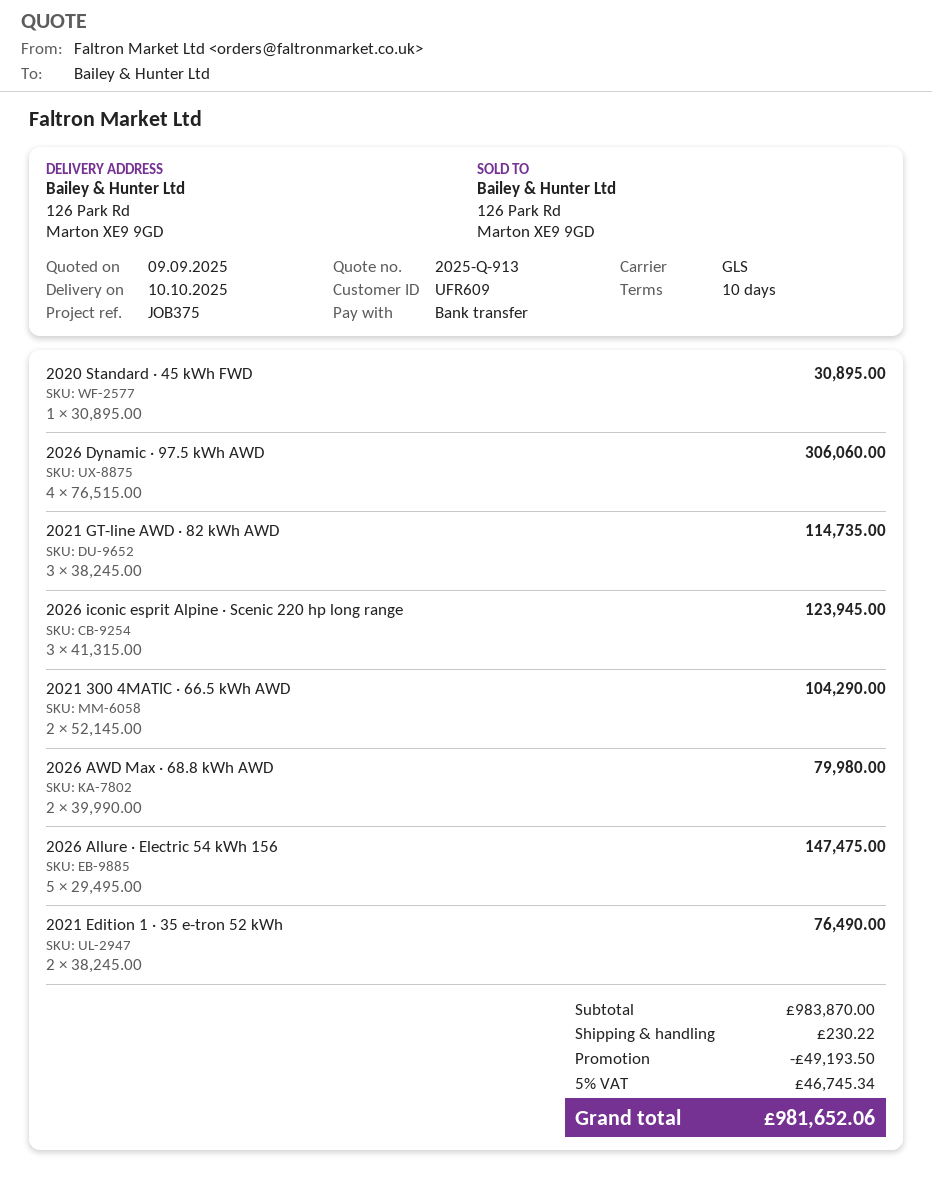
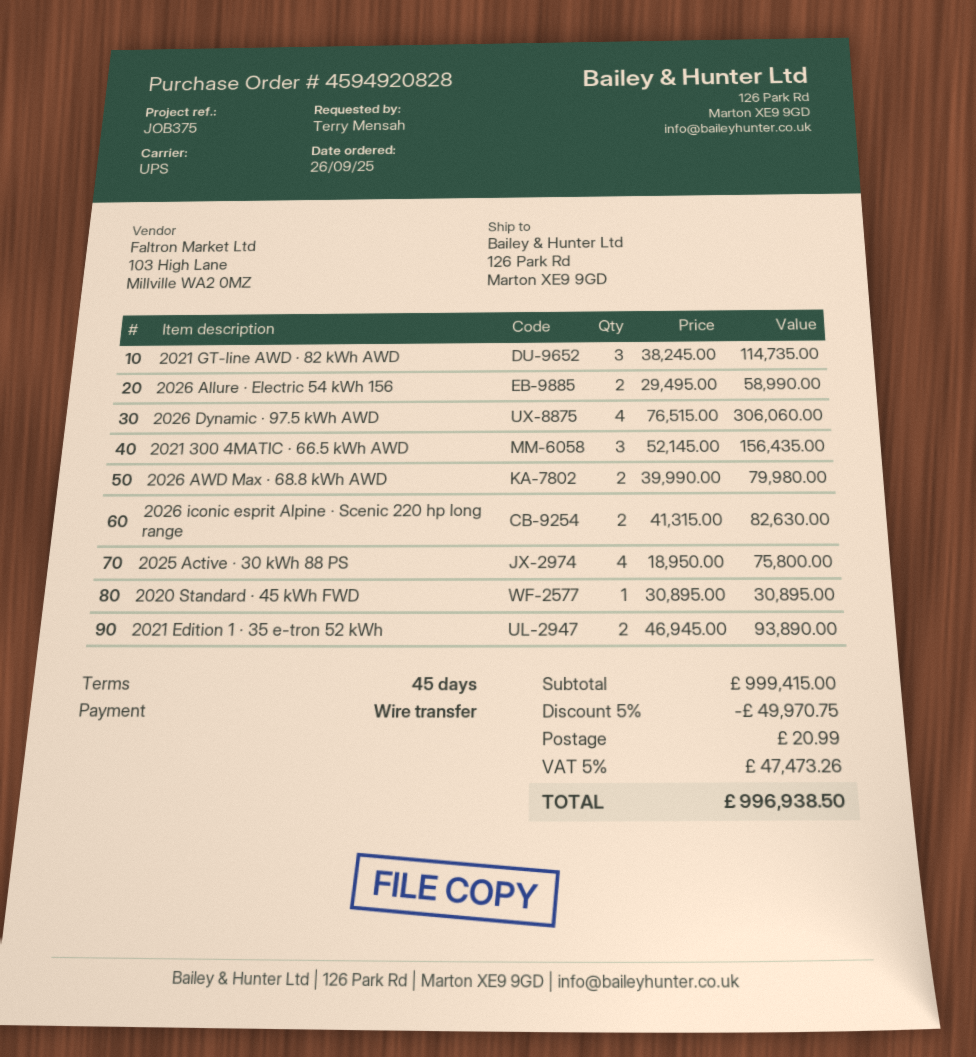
payment terms: 10 days -> 45 days
shipping method: GLS -> UPS
2026 iconic esprit Alpine · Scenic 220 hp long range: 3 x 41315.00 = 123945.00 -> 2 x 41315.00 = 82630.00
2021 300 4MATIC · 66.5 kWh AWD: 2 x 52145.00 = 104290.00 -> 3 x 52145.00 = 156435.00
2026 Allure · Electric 54 kWh 156: 5 x 29495.00 = 147475.00 -> 2 x 29495.00 = 58990.00
2021 Edition 1 · 35 e-tron 52 kWh: 2 x 38245.00 = 76490.00 -> 2 x 46945.00 = 93890.00
2025 Active · 30 kWh 88 PS: none -> 4 x 18950.00 = 75800.00
subtotal: 983870.00 -> 999415.00
discount: 49193.50 -> 49970.75
shipping: 230.22 -> 20.99
tax: 5% = 46745.34 -> 5% = 47473.26
total: 981652.06 -> 996938.50

